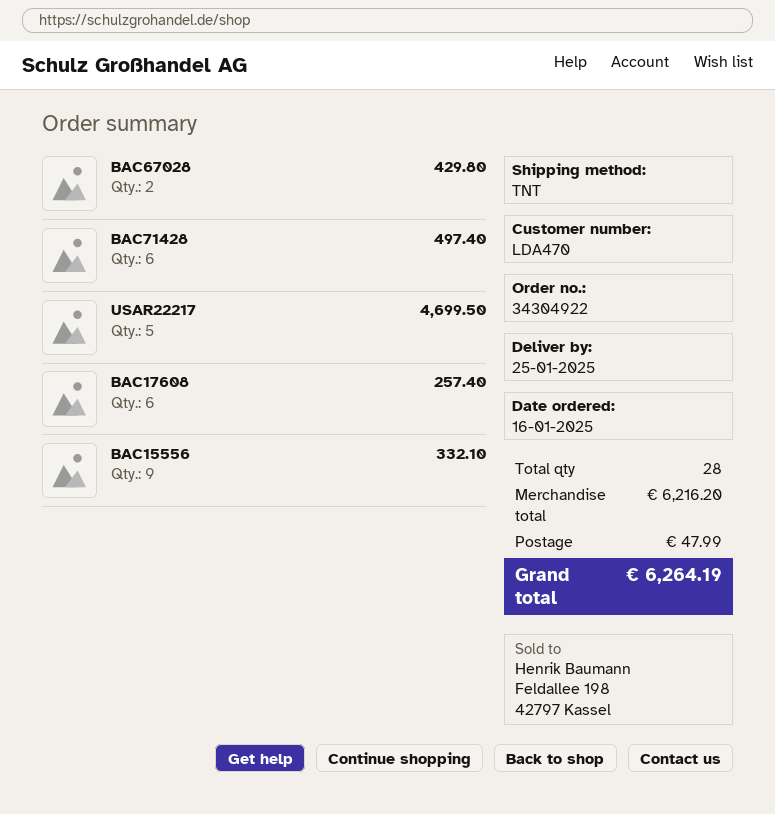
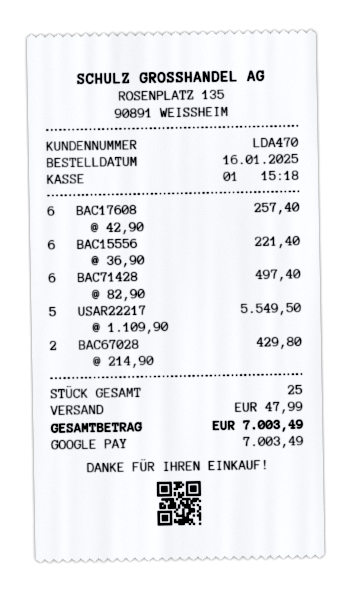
USAR22217: 5 for 4699.50 -> 5 for 5549.50
BAC15556: 9 for 332.10 -> 6 for 221.40
total quantity: 28 -> 25
total: 6264.19 -> 7003.49

